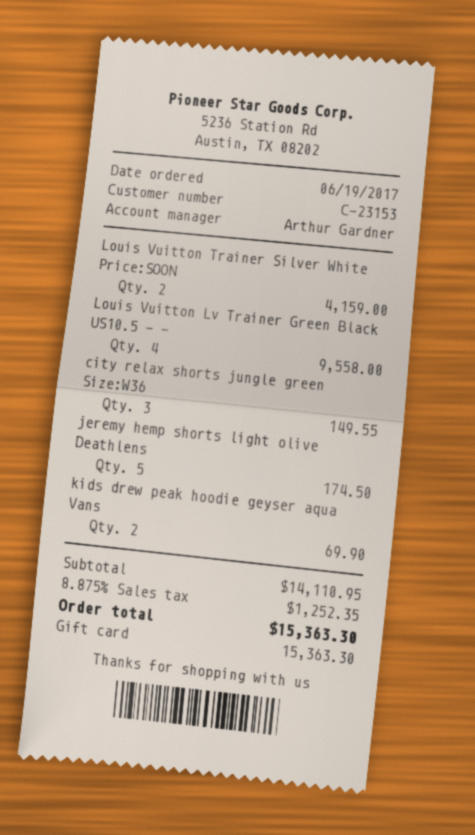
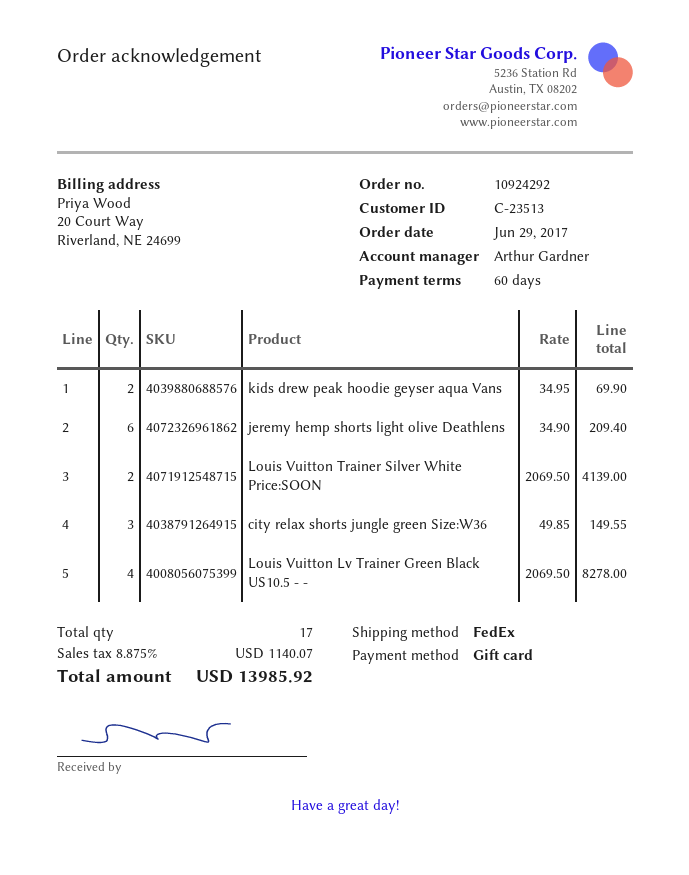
order date: 2017-06-19 -> 2017-06-29
customer number: C-23153 -> C-23513
Louis Vuitton Trainer Silver White Price:SOON: 2 for 4159.00 -> 2 for 4139.00
Louis Vuitton Lv Trainer Green Black US10.5 - -: 4 for 9558.00 -> 4 for 8278.00
jeremy hemp shorts light olive Deathlens: 5 for 174.50 -> 6 for 209.40
tax: 8.875% = 1252.35 -> 8.875% = 1140.07
total: 15363.30 -> 13985.92

